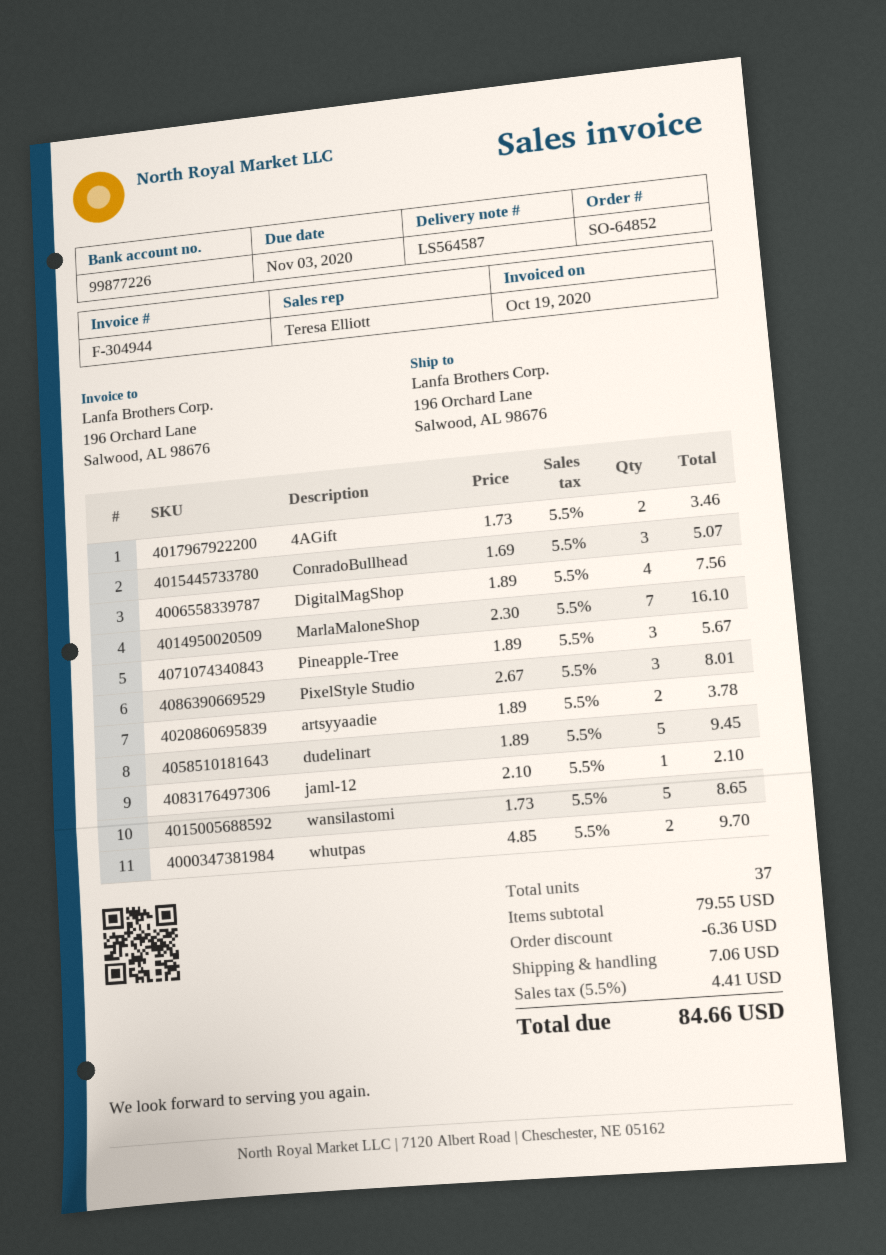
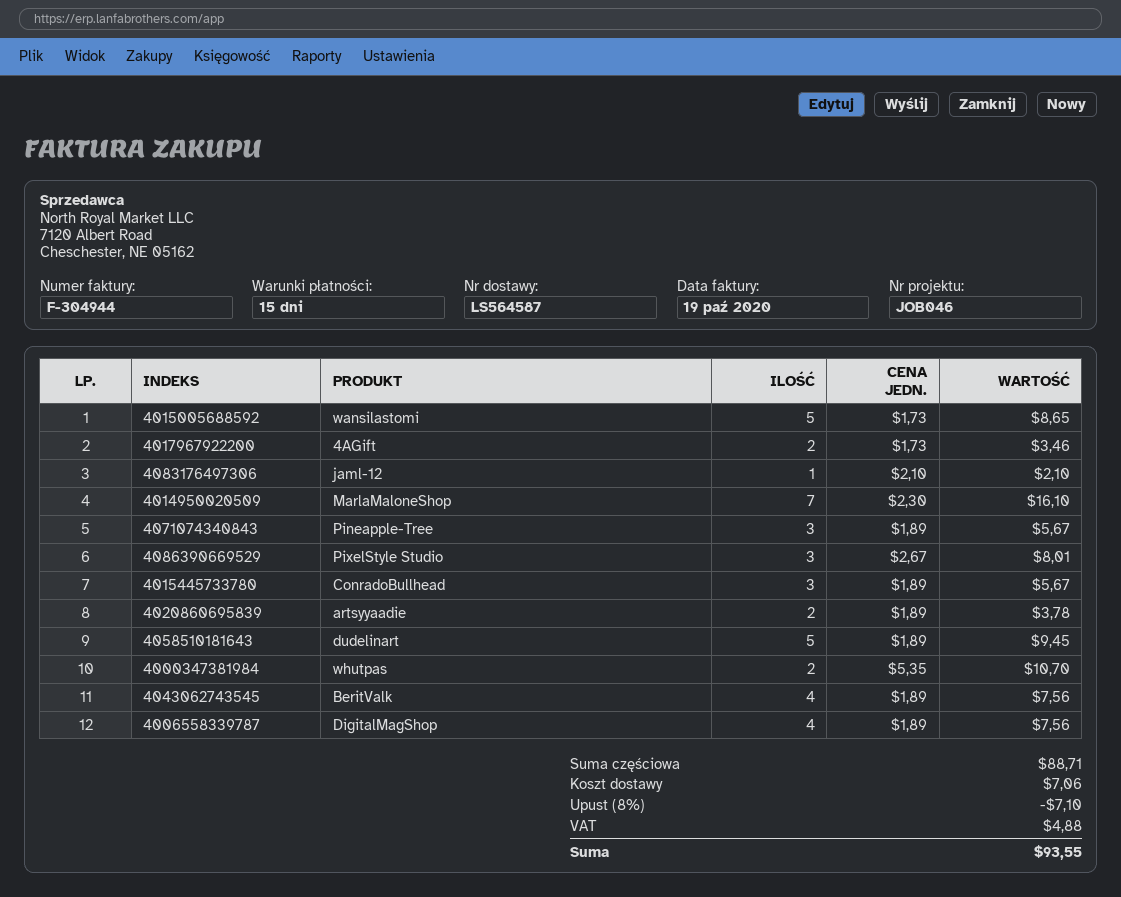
ConradoBullhead: 3 x 1.69 = 5.07 -> 3 x 1.89 = 5.67
whutpas: 2 x 4.85 = 9.70 -> 2 x 5.35 = 10.70
BeritValk: none -> 4 x 1.89 = 7.56
subtotal: 79.55 -> 88.71
discount: 6.36 -> 7.10
tax: 4.41 -> 4.88
total: 84.66 -> 93.55

